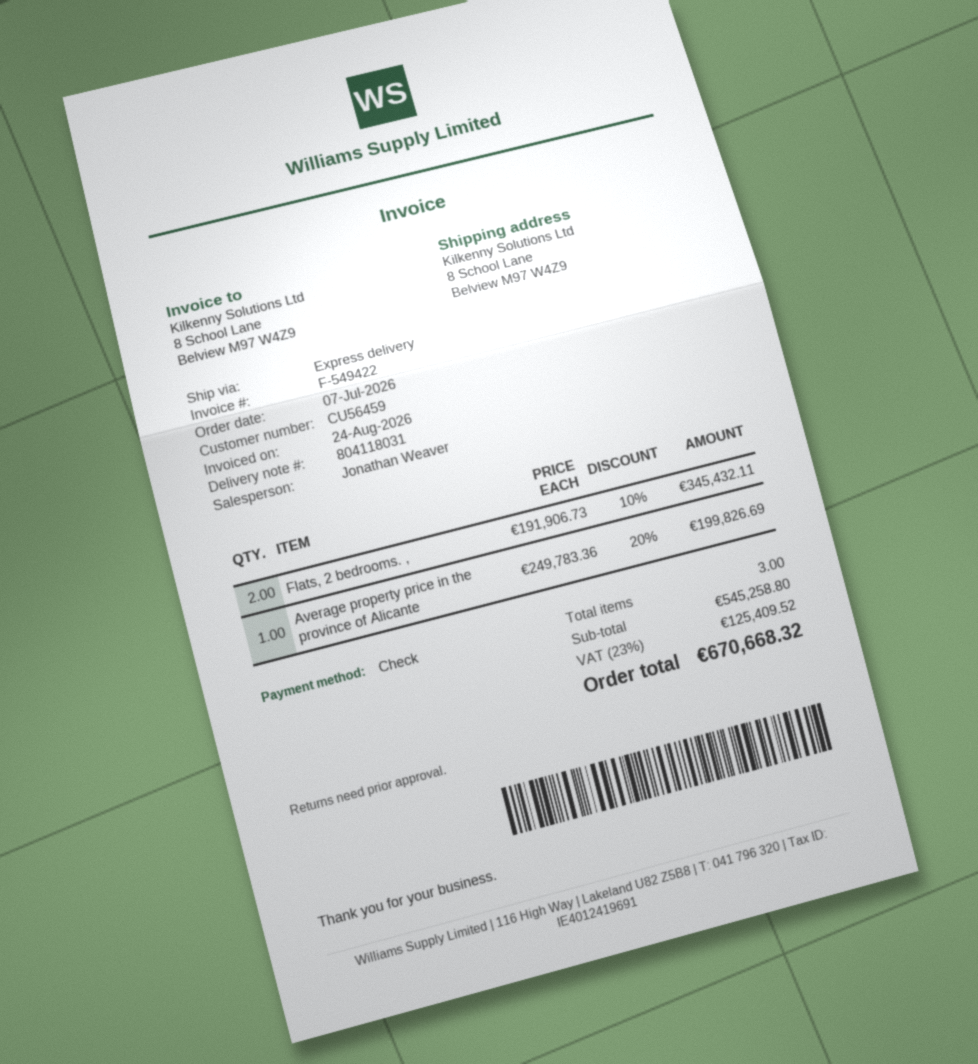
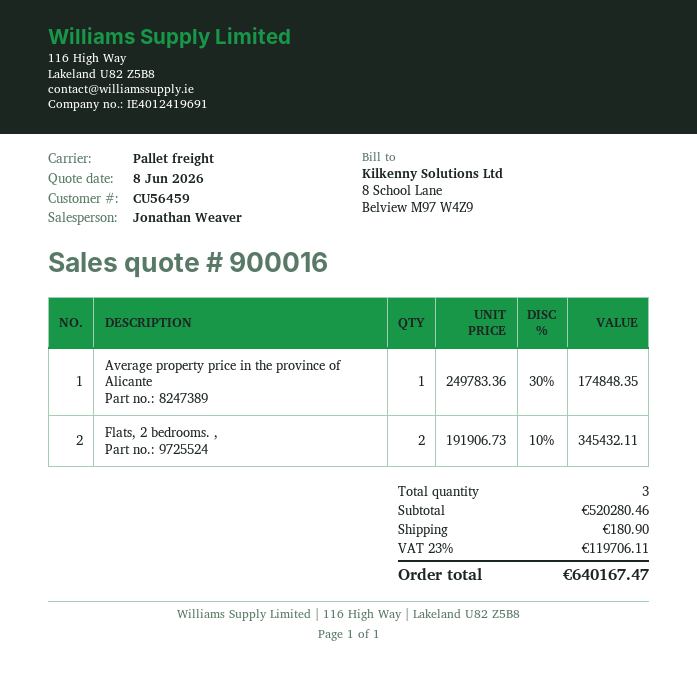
shipping method: express -> pallet freight
Average property price in the province of Alicante: 1 x 249783.36 - 20% = 199826.69 -> 1 x 249783.36 - 30% = 174848.35
subtotal: 545258.80 -> 520280.46
shipping: none -> 180.90
tax: 23% = 125409.52 -> 23% = 119706.11
total: 670668.32 -> 640167.47

